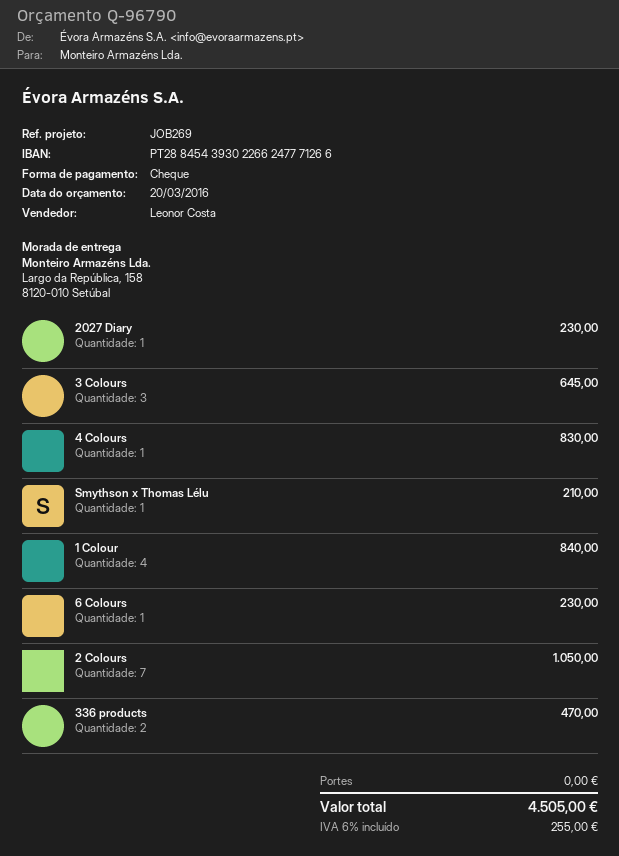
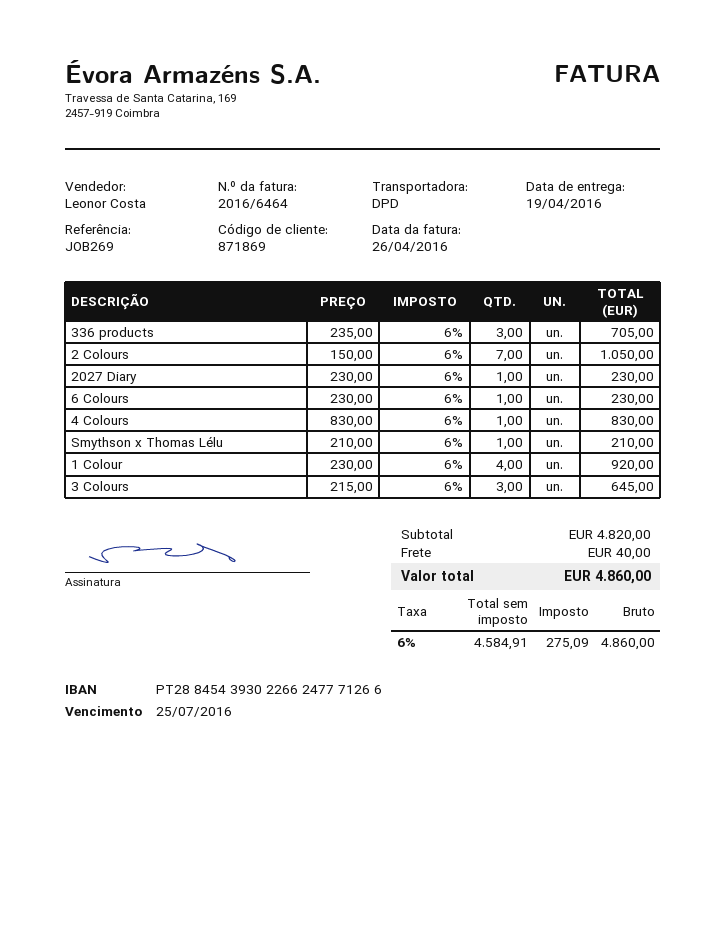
1 Colour: 4 for 840.00 -> 4 for 920.00
336 products: 2 for 470.00 -> 3 for 705.00
shipping: 0.00 -> 40.00
tax: 6% = 255.00 -> 6% = 275.09
total: 4505.00 -> 4860.00

